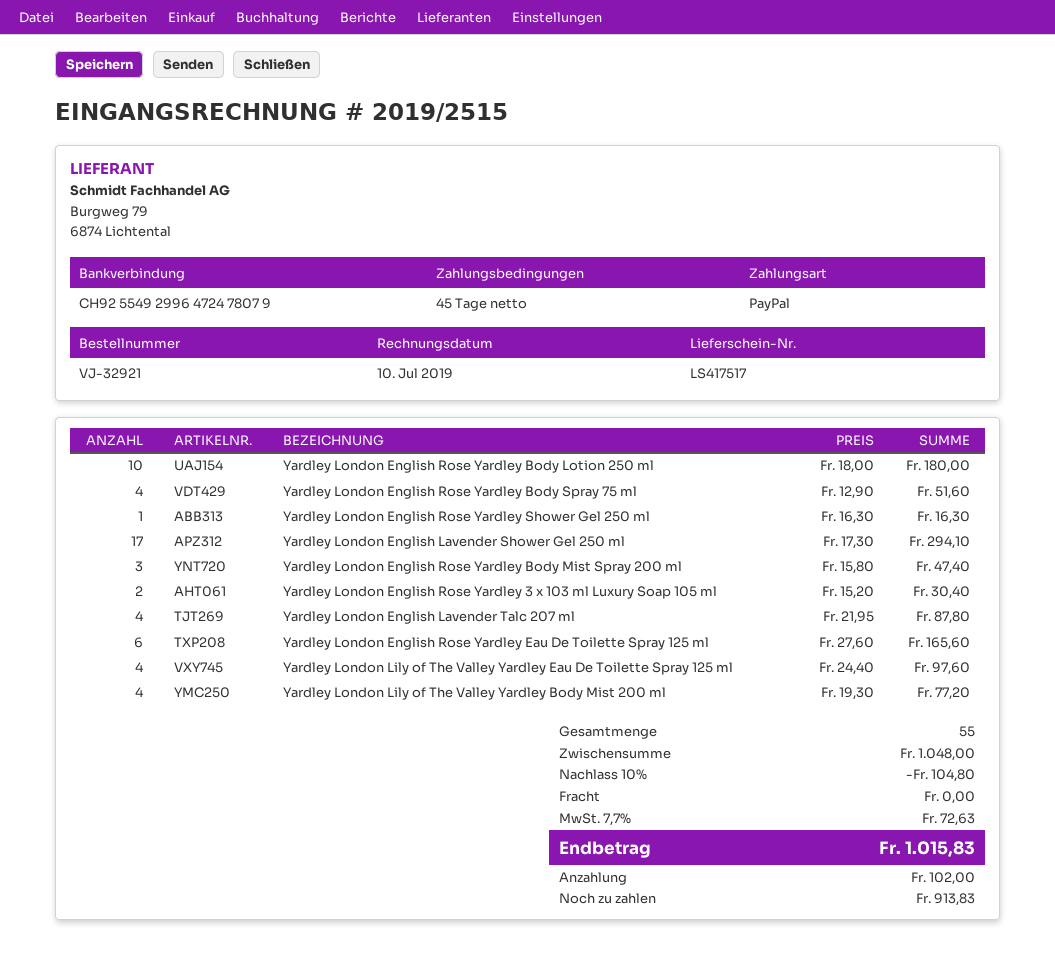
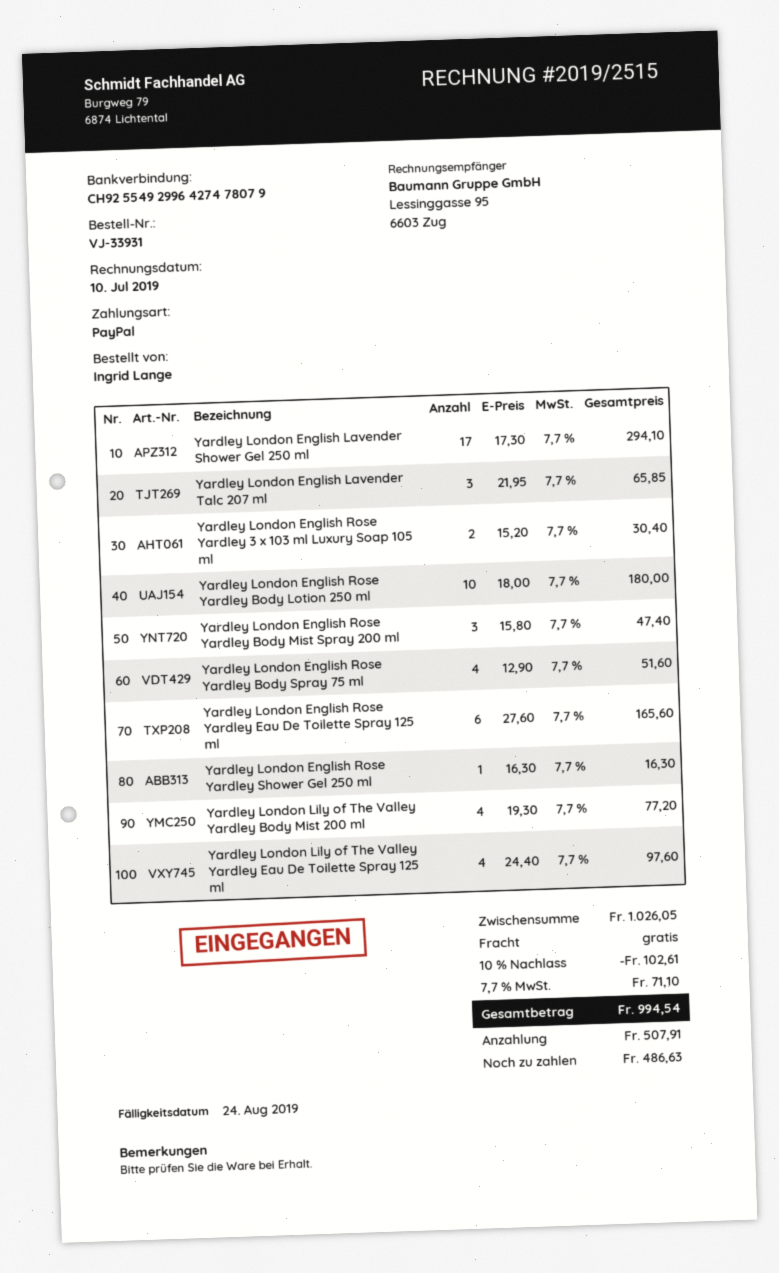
order number: VJ-32921 -> VJ-33931
bank account: CH9255492996472478079 -> CH9255492996427478079
Yardley London English Lavender Talc 207 ml: 4 x 21.95 = 87.80 -> 3 x 21.95 = 65.85
subtotal: 1048.00 -> 1026.05
discount: 10% = 104.80 -> 10% = 102.61
tax: 7.7% = 72.63 -> 7.7% = 71.10
total: 1015.83 -> 994.54
deposit: 102.00 -> 507.91
balance: 913.83 -> 486.63

